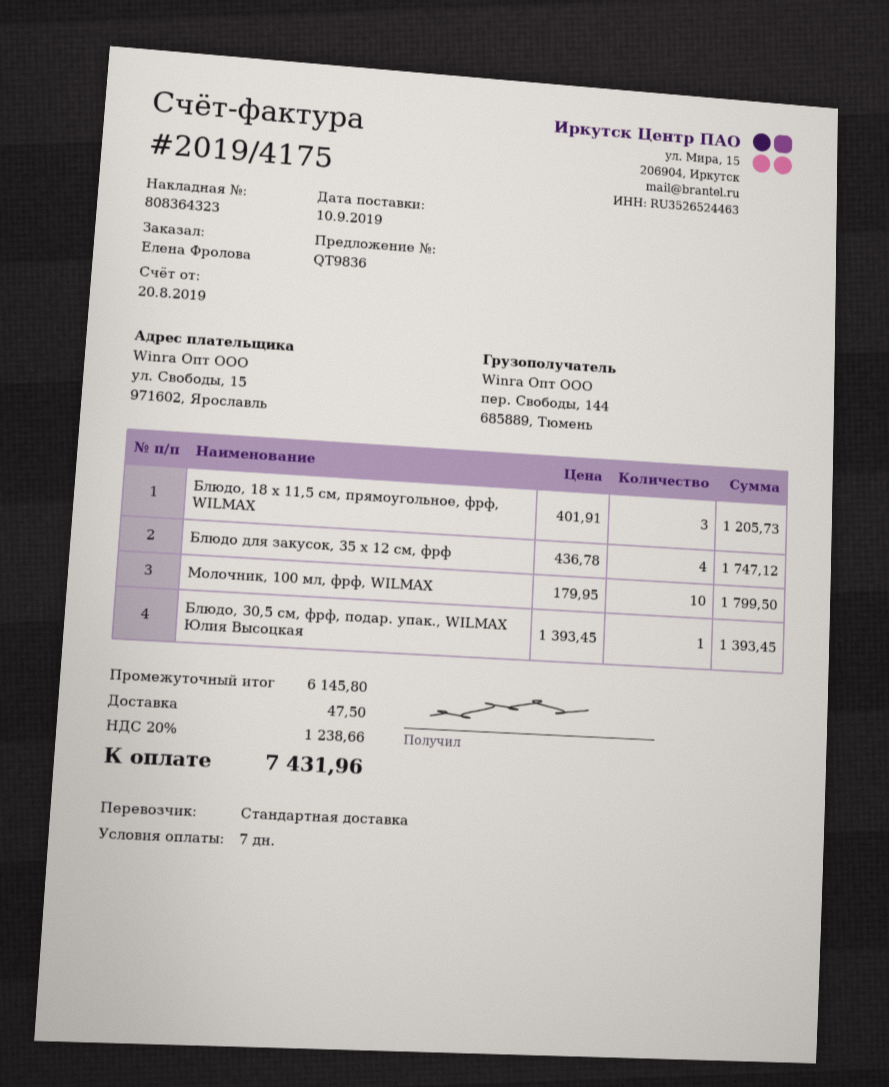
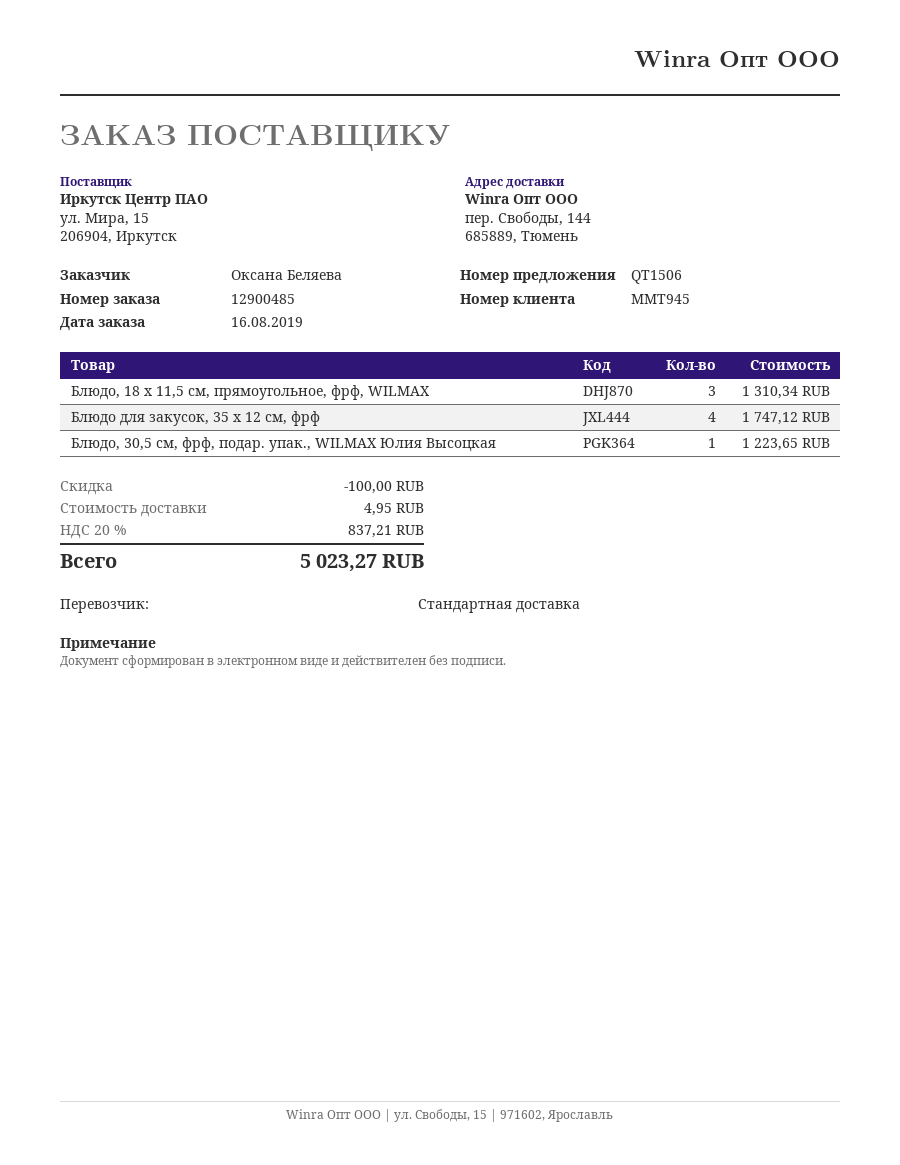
quote number: QT9836 -> QT1506
ordered by: Елена Фролова -> Оксана Беляева
Блюдо, 18 х 11,5 см, прямоугольное, фрф, WILMAX: 3 for 1205.73 -> 3 for 1310.34
Молочник, 100 мл, фрф, WILMAX: 10 for 1799.50 -> none
Блюдо, 30,5 см, фрф, подар. упак., WILMAX Юлия Высоцкая: 1 for 1393.45 -> 1 for 1223.65
discount: none -> 100.00
shipping: 47.50 -> 4.95
tax: 20% = 1238.66 -> 20% = 837.21
total: 7431.96 -> 5023.27

